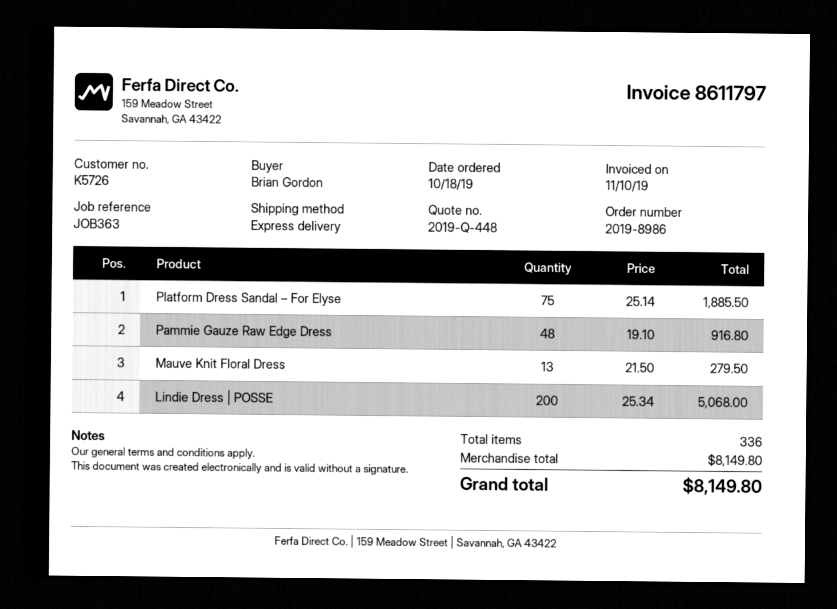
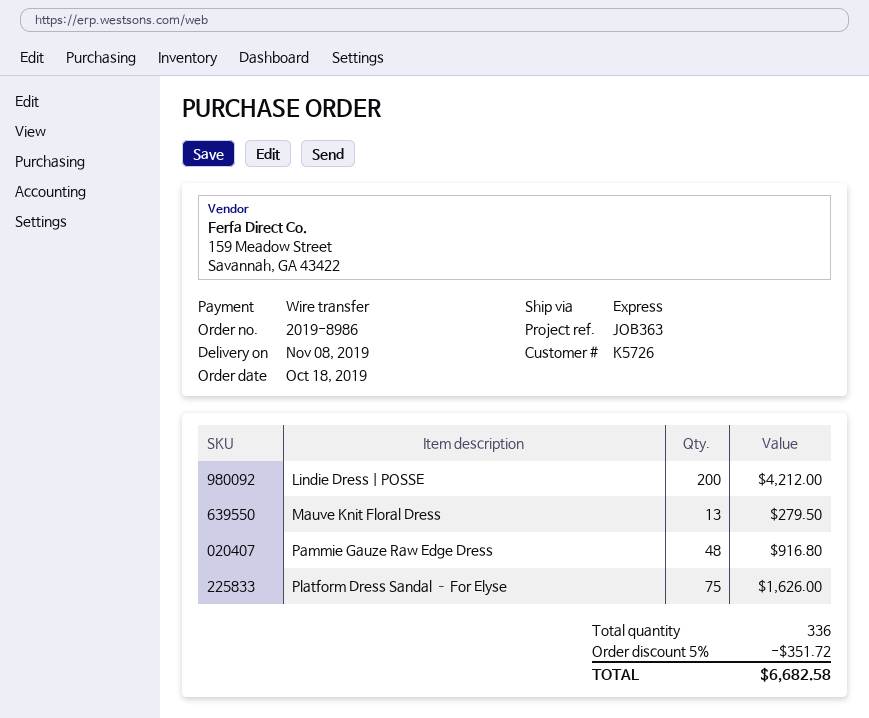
Platform Dress Sandal – For Elyse: 75 for 1885.50 -> 75 for 1626.00
Lindie Dress | POSSE: 200 for 5068.00 -> 200 for 4212.00
discount: none -> 5% = 351.72
total: 8149.80 -> 6682.58

